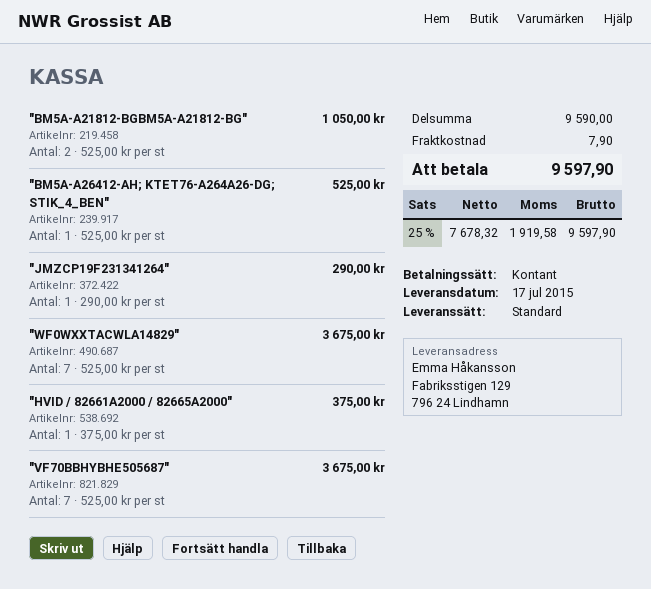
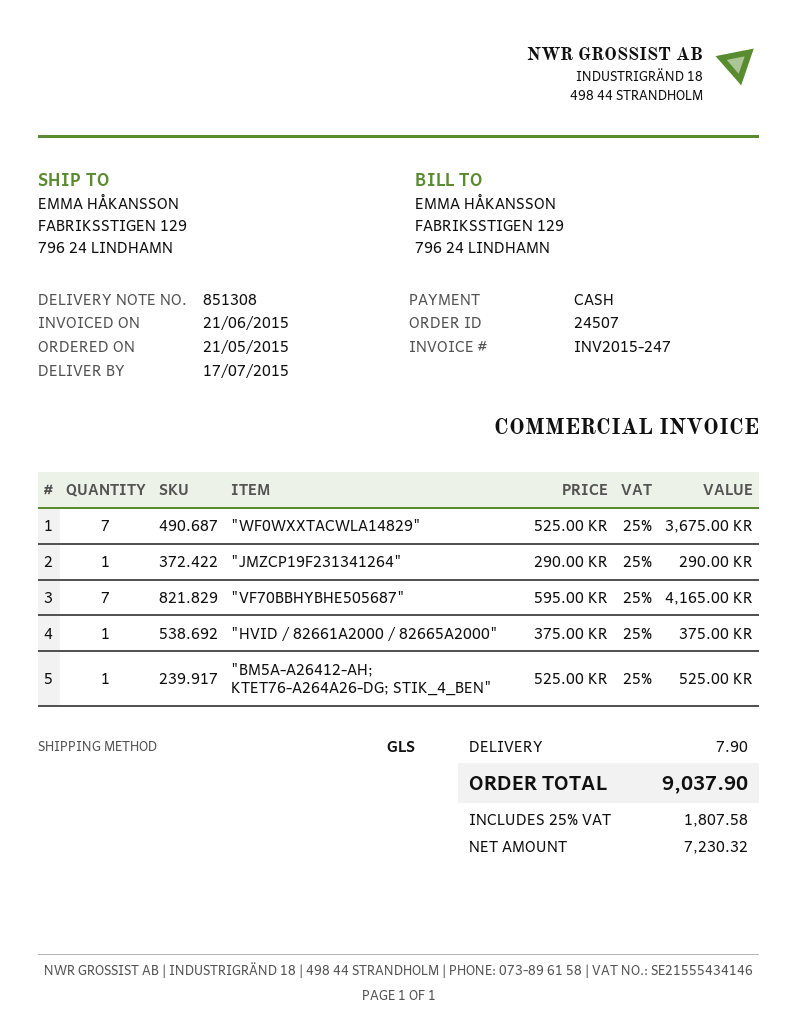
shipping method: standard -> GLS
"BM5A-A21812-BGBM5A-A21812-BG": 2 x 525.00 = 1050.00 -> none
"VF70BBHYBHE505687": 7 x 525.00 = 3675.00 -> 7 x 595.00 = 4165.00
net: 7678.32 -> 7230.32
tax: 25% = 1919.58 -> 25% = 1807.58
total: 9597.90 -> 9037.90

